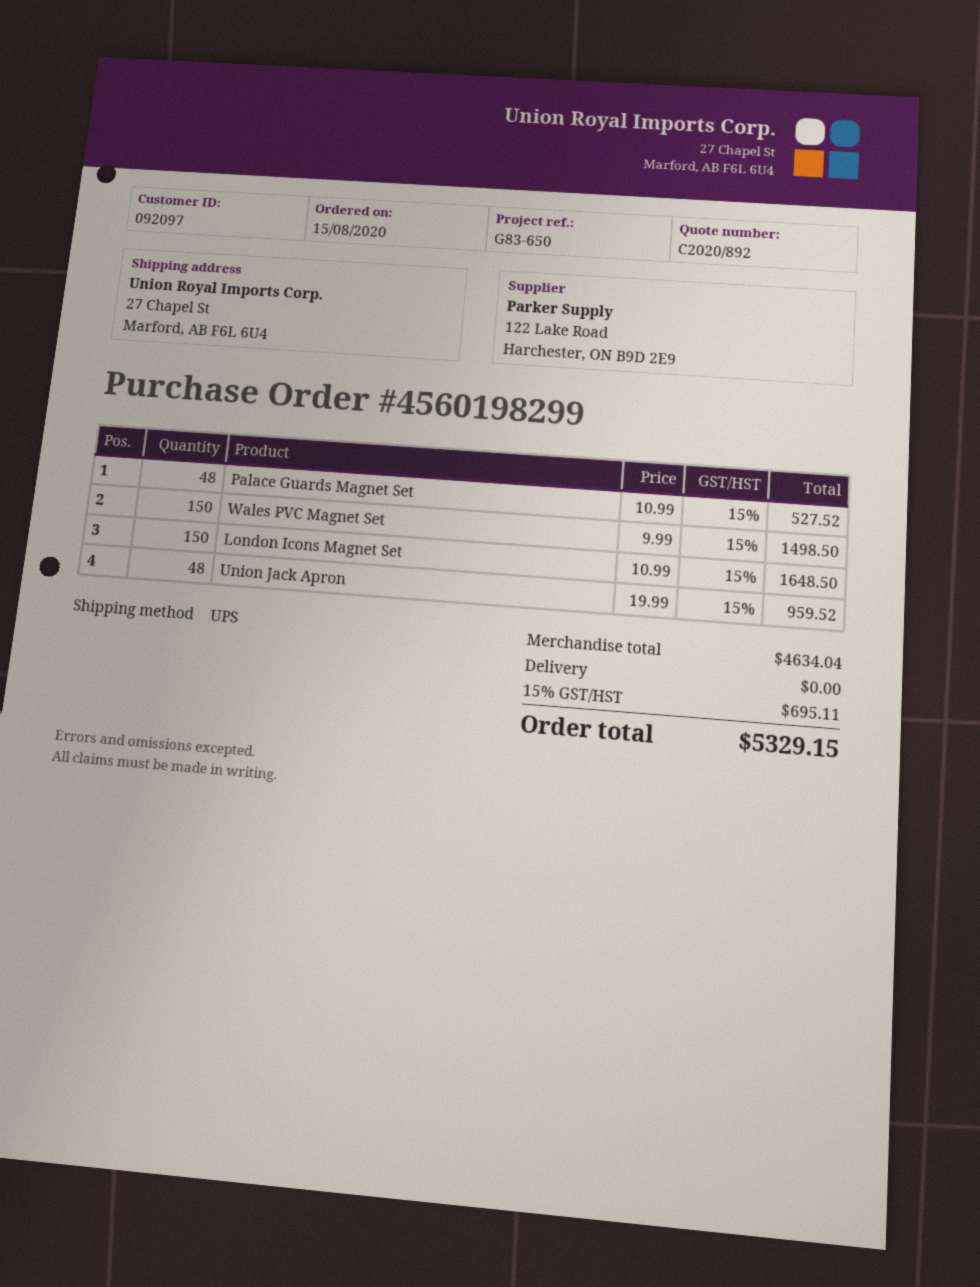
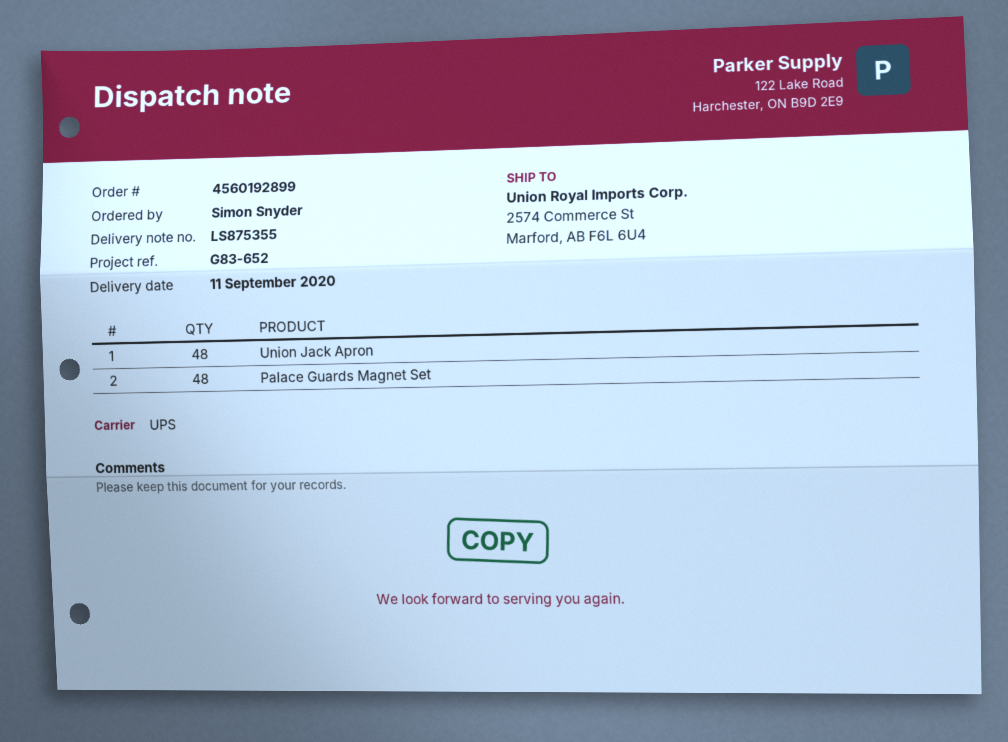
order number: 4560198299 -> 4560192899
reference: G83-650 -> G83-652
ship to: 27 Chapel St, Marford, AB F6L 6U4 -> 2574 Commerce St, Marford, AB F6L 6U4
Wales PVC Magnet Set: 150 -> none
London Icons Magnet Set: 150 -> none

